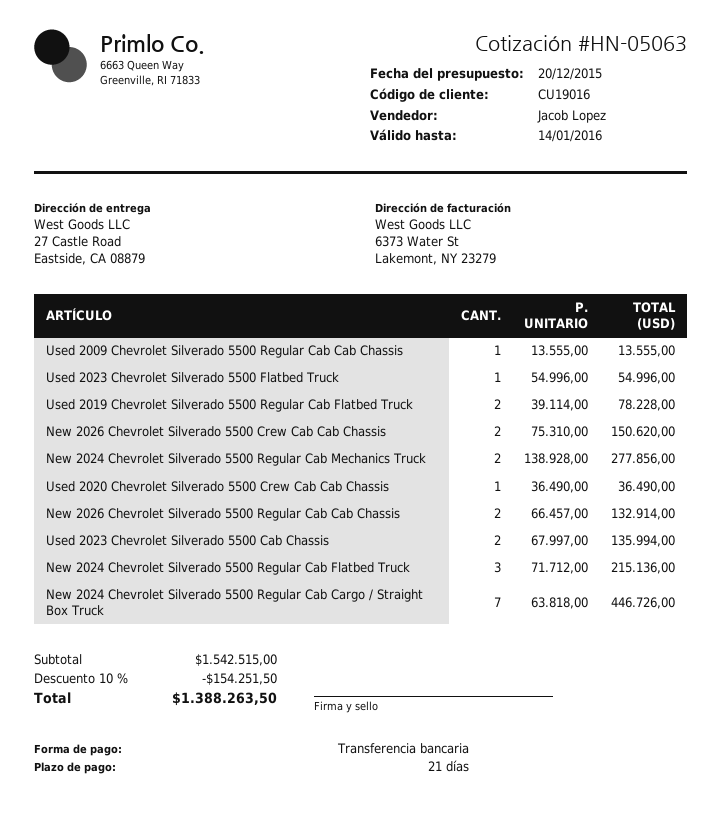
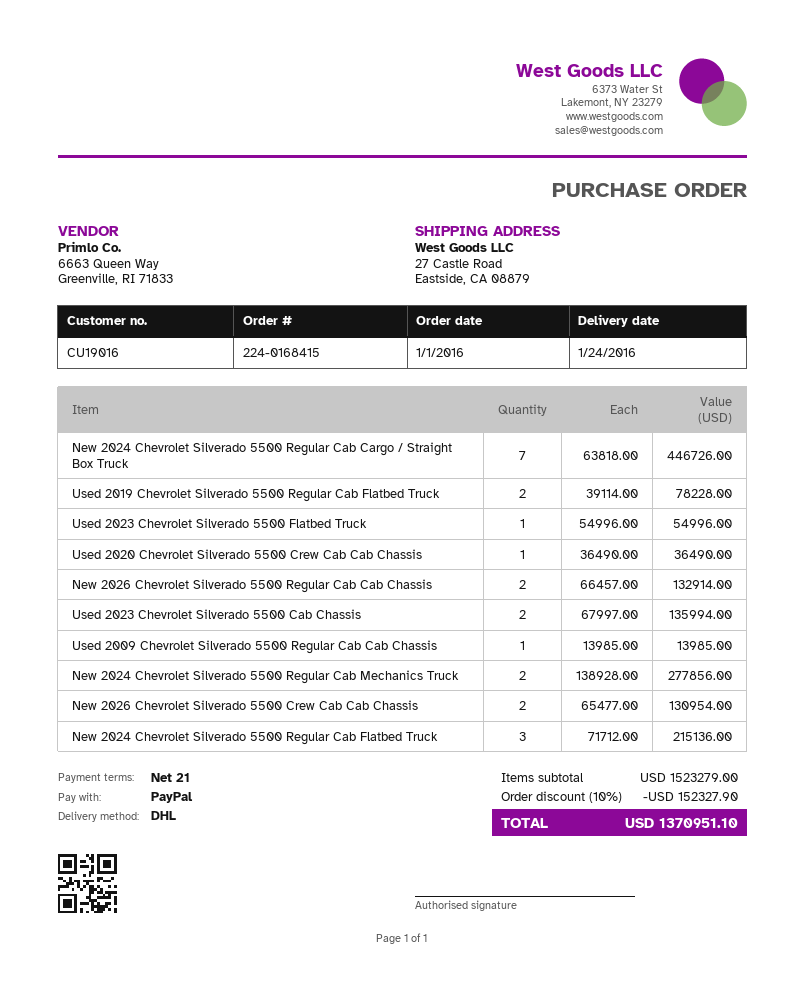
payment method: bank transfer -> PayPal
Used 2009 Chevrolet Silverado 5500 Regular Cab Cab Chassis: 1 x 13555.00 = 13555.00 -> 1 x 13985.00 = 13985.00
New 2026 Chevrolet Silverado 5500 Crew Cab Cab Chassis: 2 x 75310.00 = 150620.00 -> 2 x 65477.00 = 130954.00
subtotal: 1542515.00 -> 1523279.00
discount: 10% = 154251.50 -> 10% = 152327.90
total: 1388263.50 -> 1370951.10

